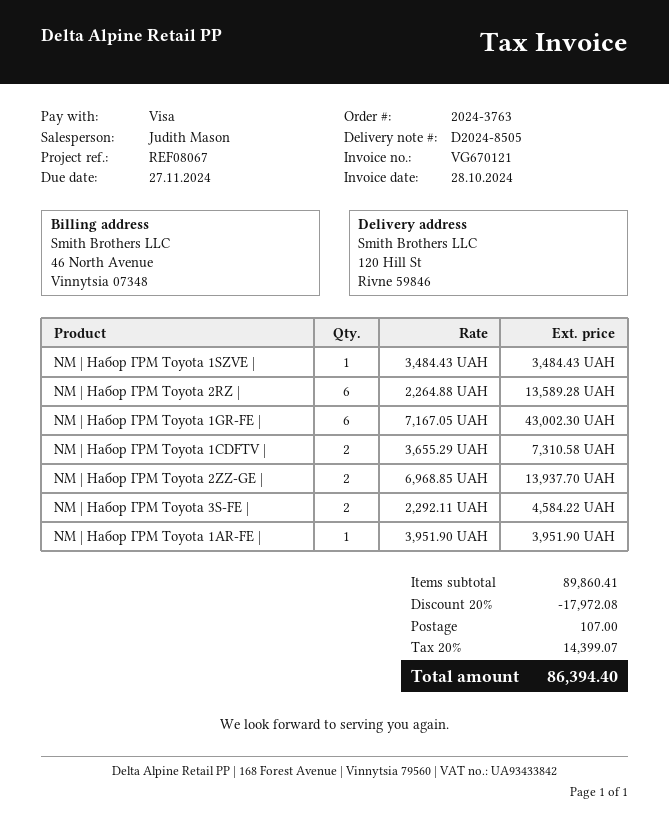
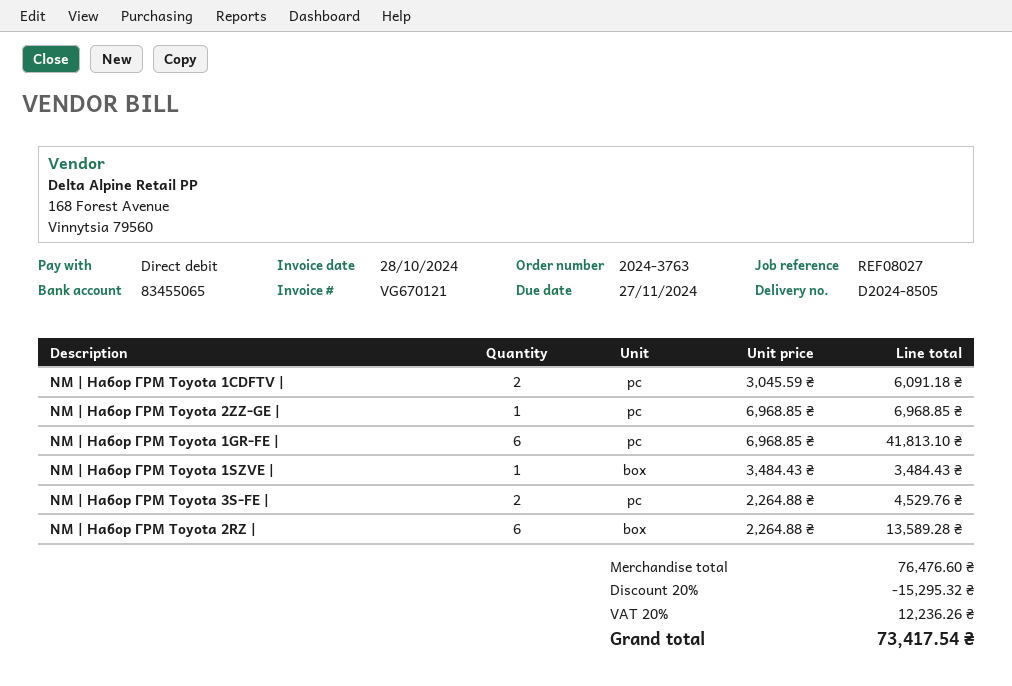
reference: REF08067 -> REF08027
payment method: Visa -> direct debit
NM | Набор ГРМ Toyota 1GR-FE |: 6 x 7167.05 = 43002.30 -> 6 x 6968.85 = 41813.10
NM | Набор ГРМ Toyota 1CDFTV |: 2 x 3655.29 = 7310.58 -> 2 x 3045.59 = 6091.18
NM | Набор ГРМ Toyota 2ZZ-GE |: 2 x 6968.85 = 13937.70 -> 1 x 6968.85 = 6968.85
NM | Набор ГРМ Toyota 3S-FE |: 2 x 2292.11 = 4584.22 -> 2 x 2264.88 = 4529.76
NM | Набор ГРМ Toyota 1AR-FE |: 1 x 3951.90 = 3951.90 -> none
subtotal: 89860.41 -> 76476.60
discount: 20% = 17972.08 -> 20% = 15295.32
shipping: 107.00 -> none
tax: 20% = 14399.07 -> 20% = 12236.26
total: 86394.40 -> 73417.54

